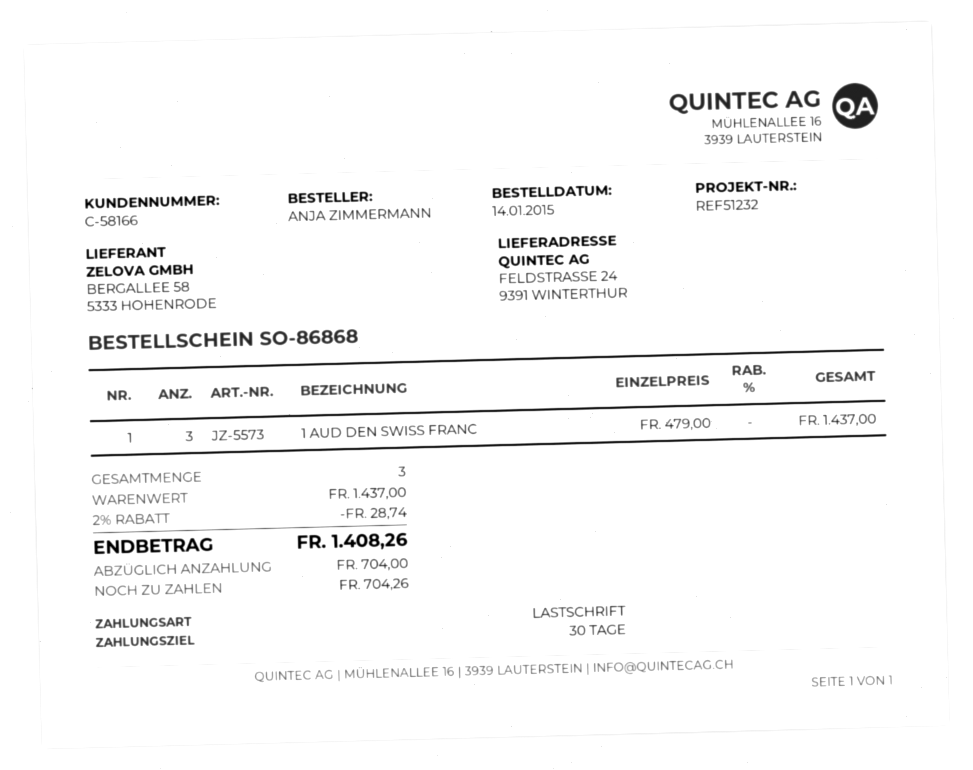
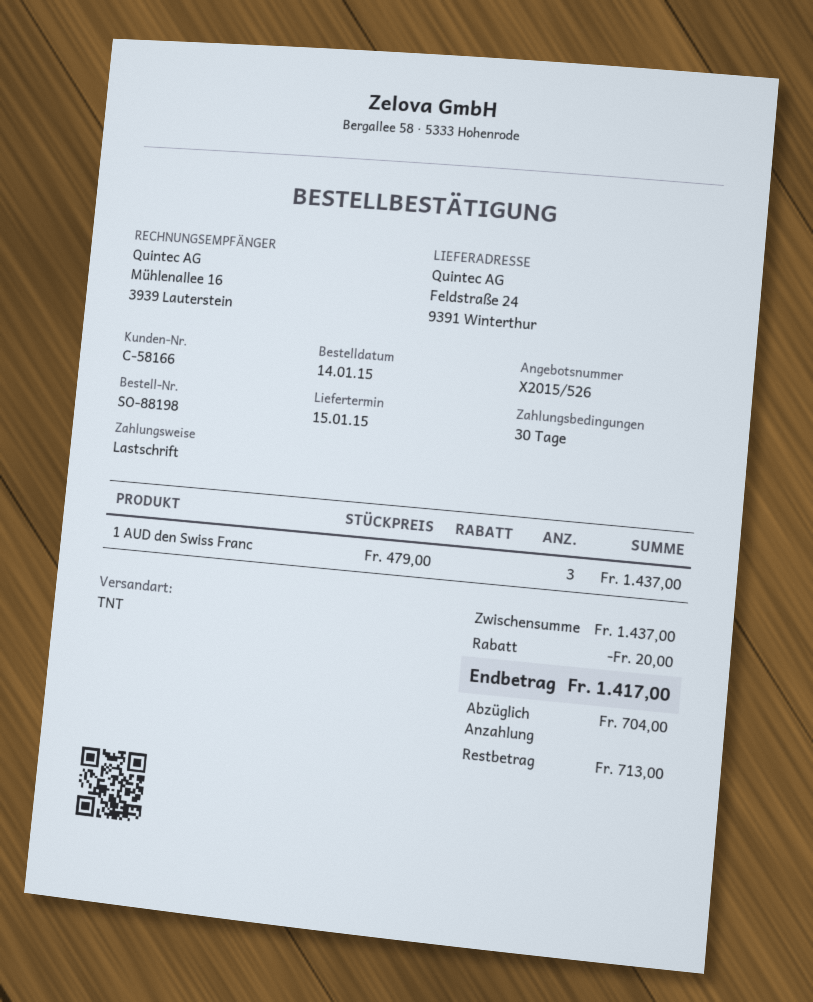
order number: SO-86868 -> SO-88198
discount: 28.74 -> 20.00
total: 1408.26 -> 1417.00
balance: 704.26 -> 713.00

